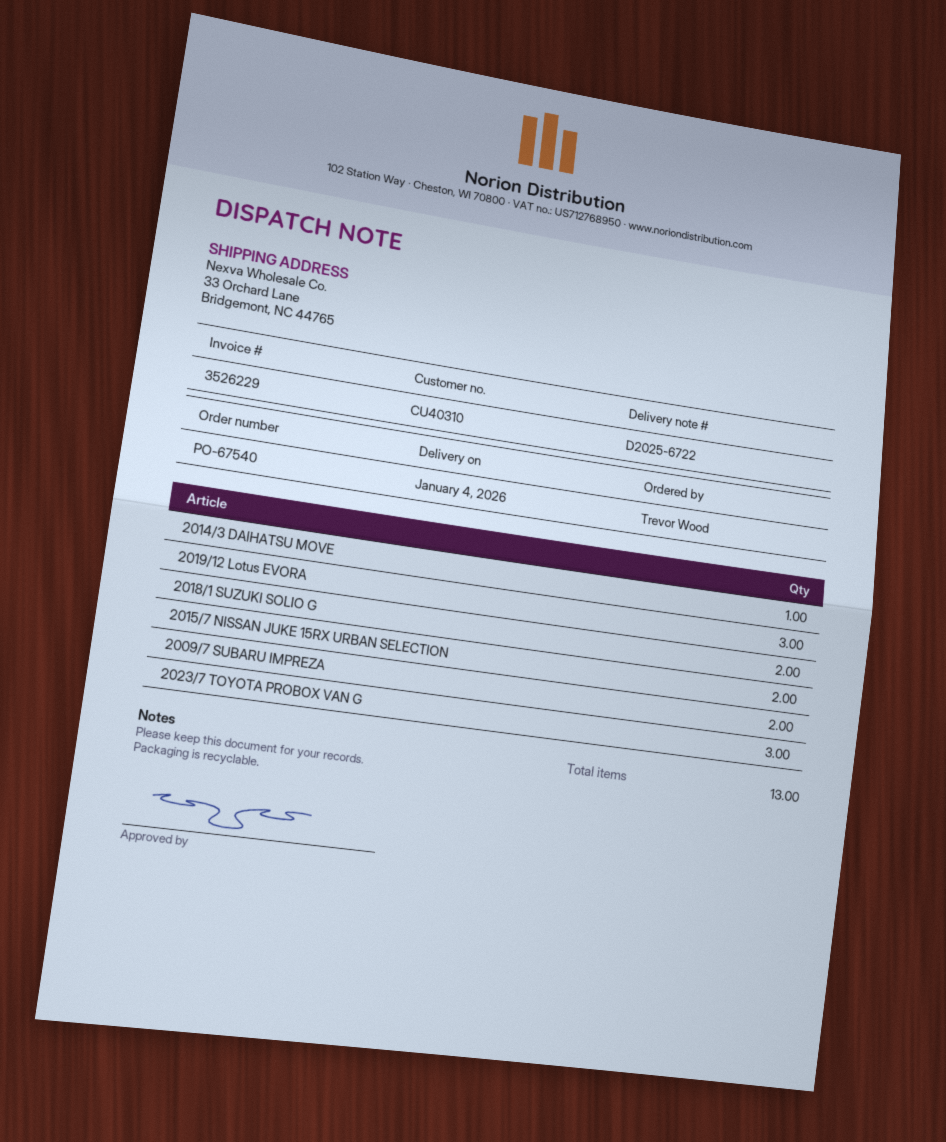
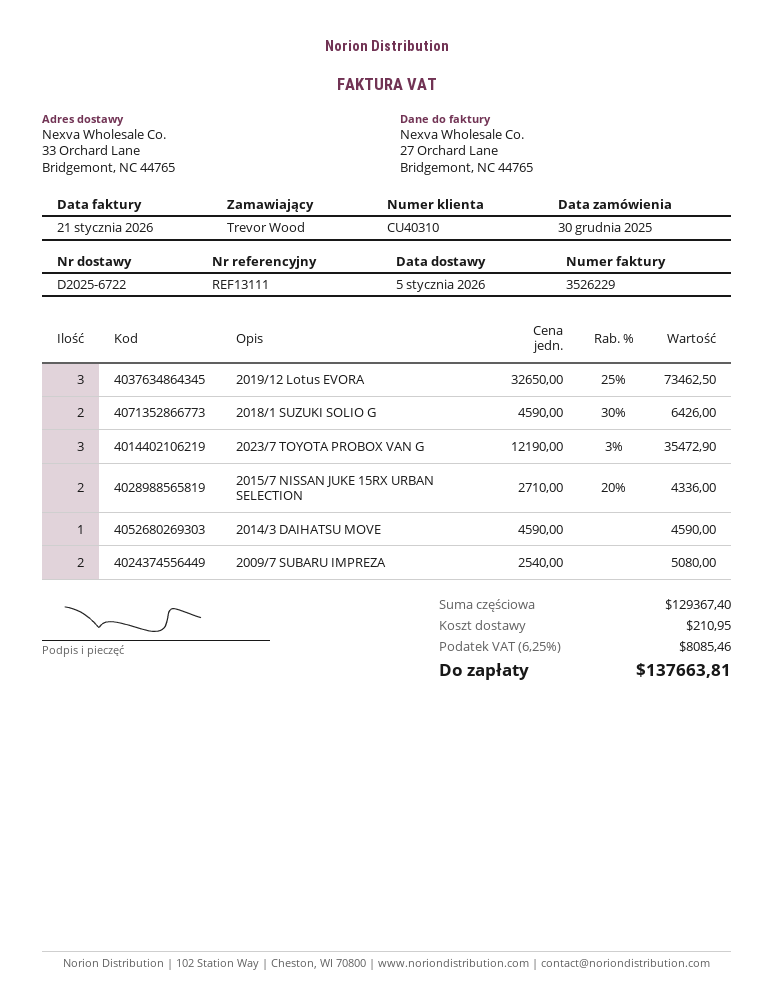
delivery date: 2026-01-04 -> 2026-01-05

